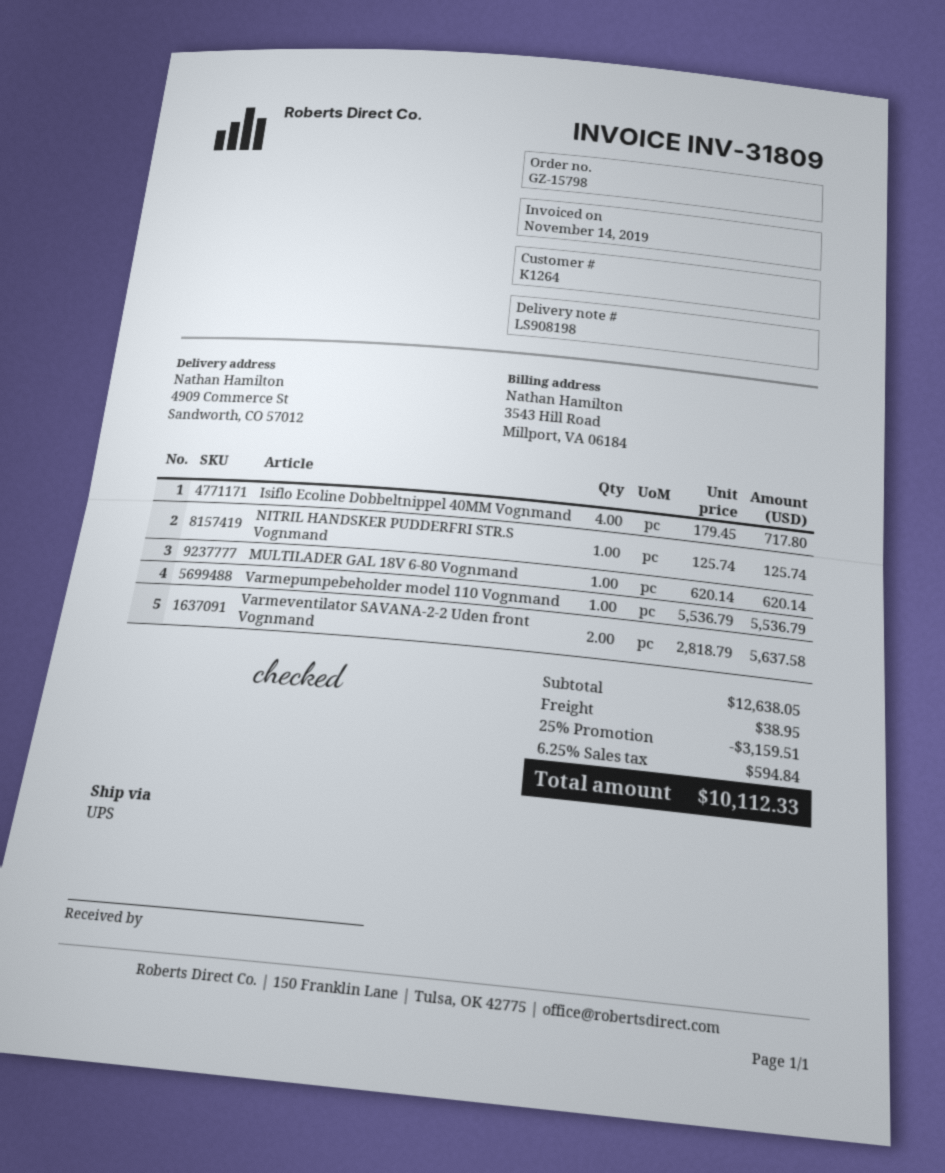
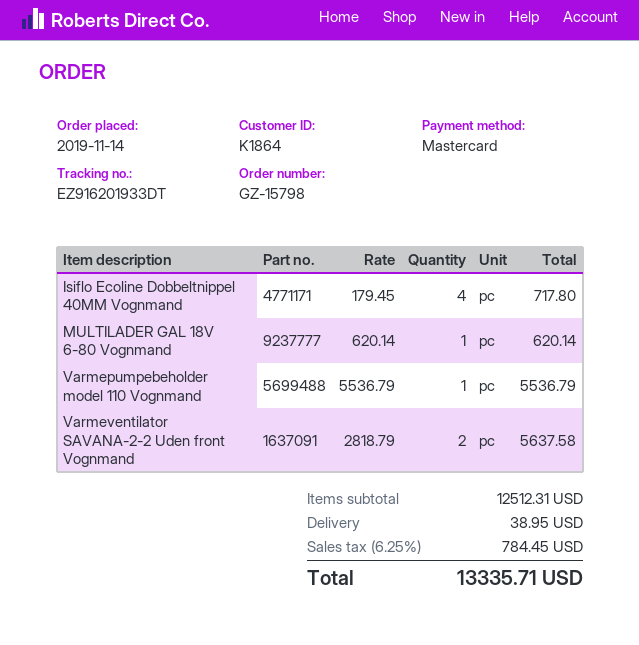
customer number: K1264 -> K1864
NITRIL HANDSKER PUDDERFRI STR.S Vognmand: 1 x 125.74 = 125.74 -> none
subtotal: 12638.05 -> 12512.31
discount: 25% = 3159.51 -> none
tax: 6.25% = 594.84 -> 6.25% = 784.45
total: 10112.33 -> 13335.71

